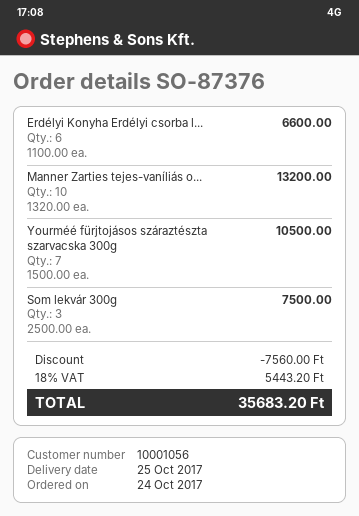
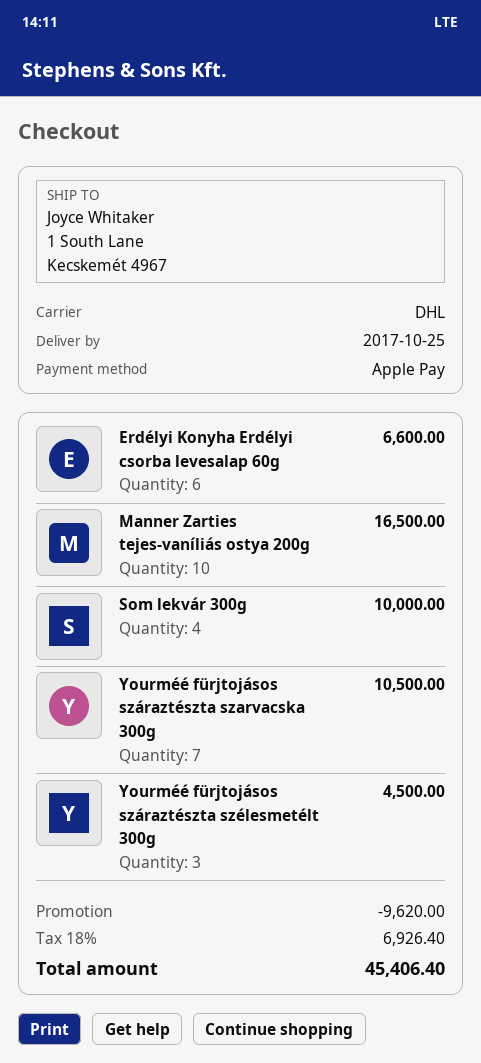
Manner Zarties tejes-vaníliás o...: 10 for 13200.00 -> 10 for 16500.00
Som lekvár 300g: 3 for 7500.00 -> 4 for 10000.00
Yourméé fürjtojásos száraztészta szélesmetélt 300g: none -> 3 for 4500.00
discount: 7560.00 -> 9620.00
tax: 18% = 5443.20 -> 18% = 6926.40
total: 35683.20 -> 45406.40

